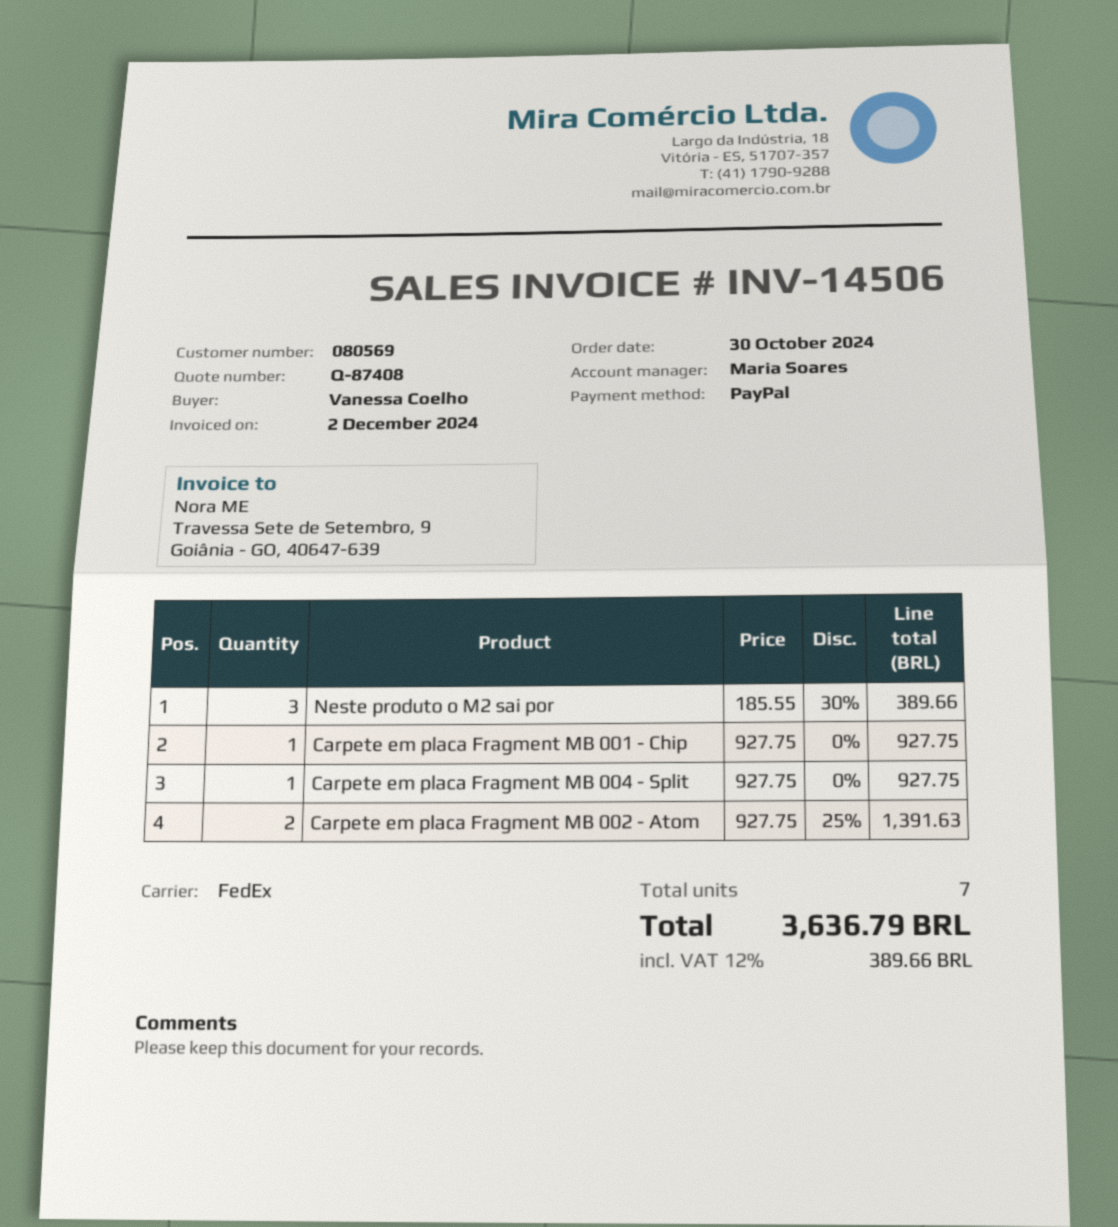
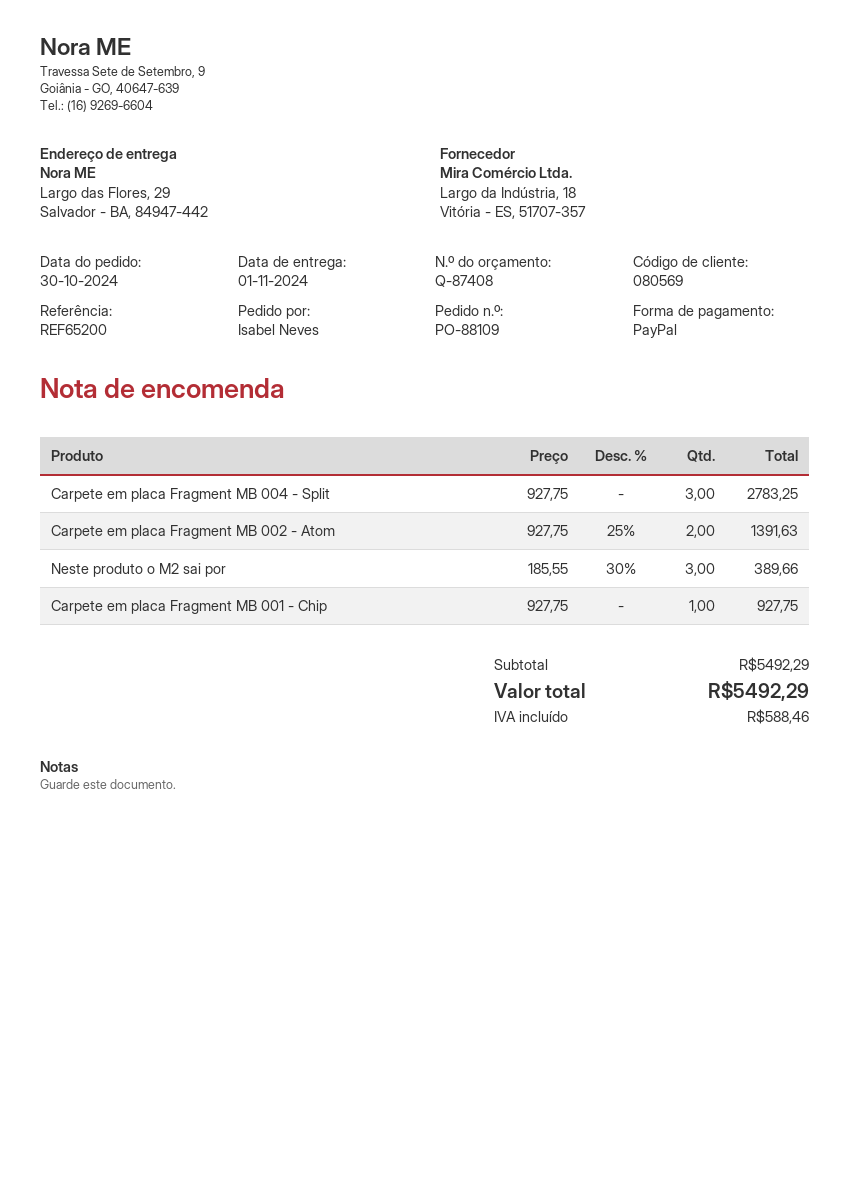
ordered by: Vanessa Coelho -> Isabel Neves
Carpete em placa Fragment MB 004 - Split: 1 x 927.75 = 927.75 -> 3 x 927.75 = 2783.25
tax: 389.66 -> 588.46
total: 3636.79 -> 5492.29

